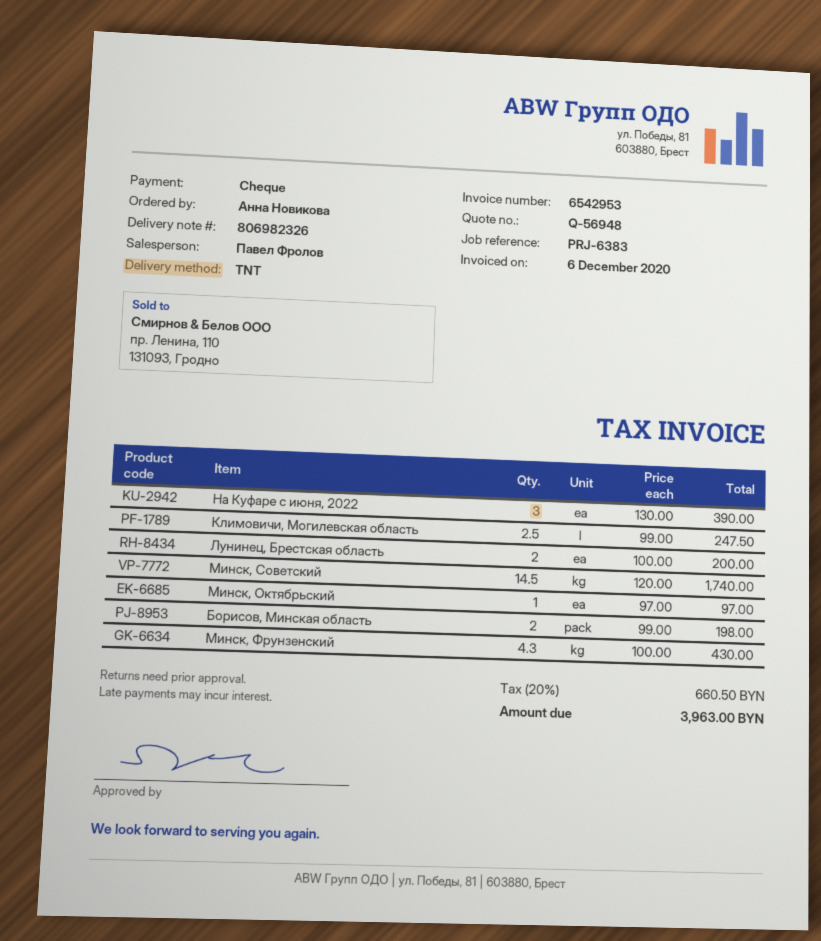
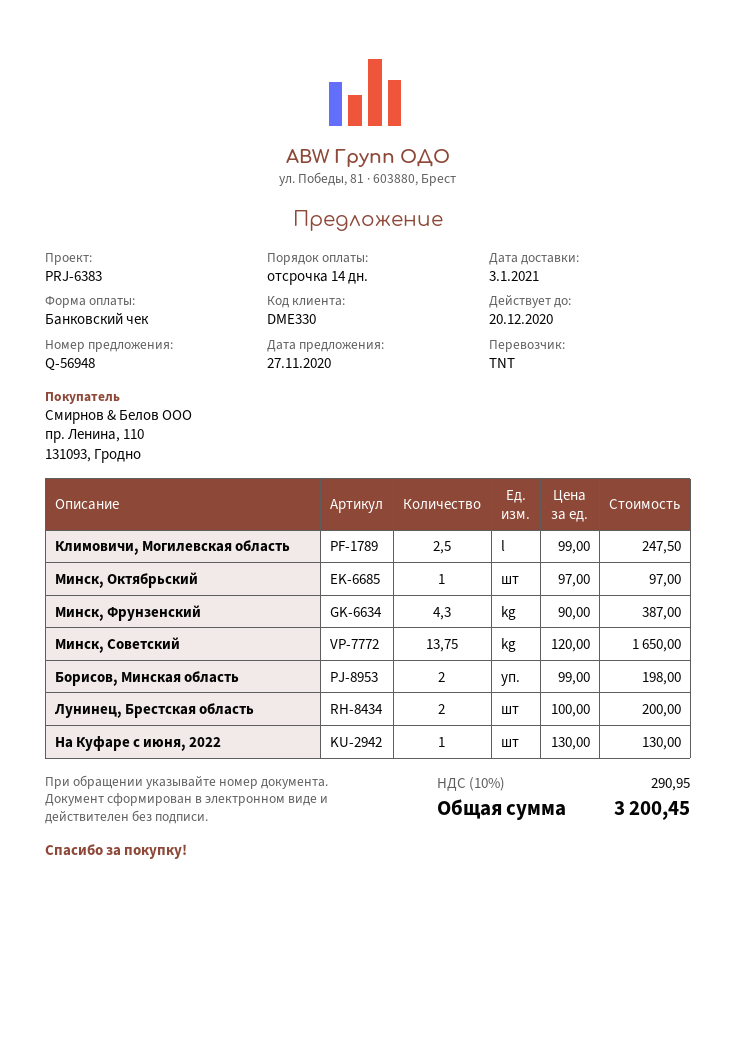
На Куфаре с июня, 2022: 3 x 130.00 = 390.00 -> 1 x 130.00 = 130.00
Минск, Советский: 14.5 x 120.00 = 1740.00 -> 13.75 x 120.00 = 1650.00
Минск, Фрунзенский: 4.3 x 100.00 = 430.00 -> 4.3 x 90.00 = 387.00
tax: 20% = 660.50 -> 10% = 290.95
total: 3963.00 -> 3200.45

